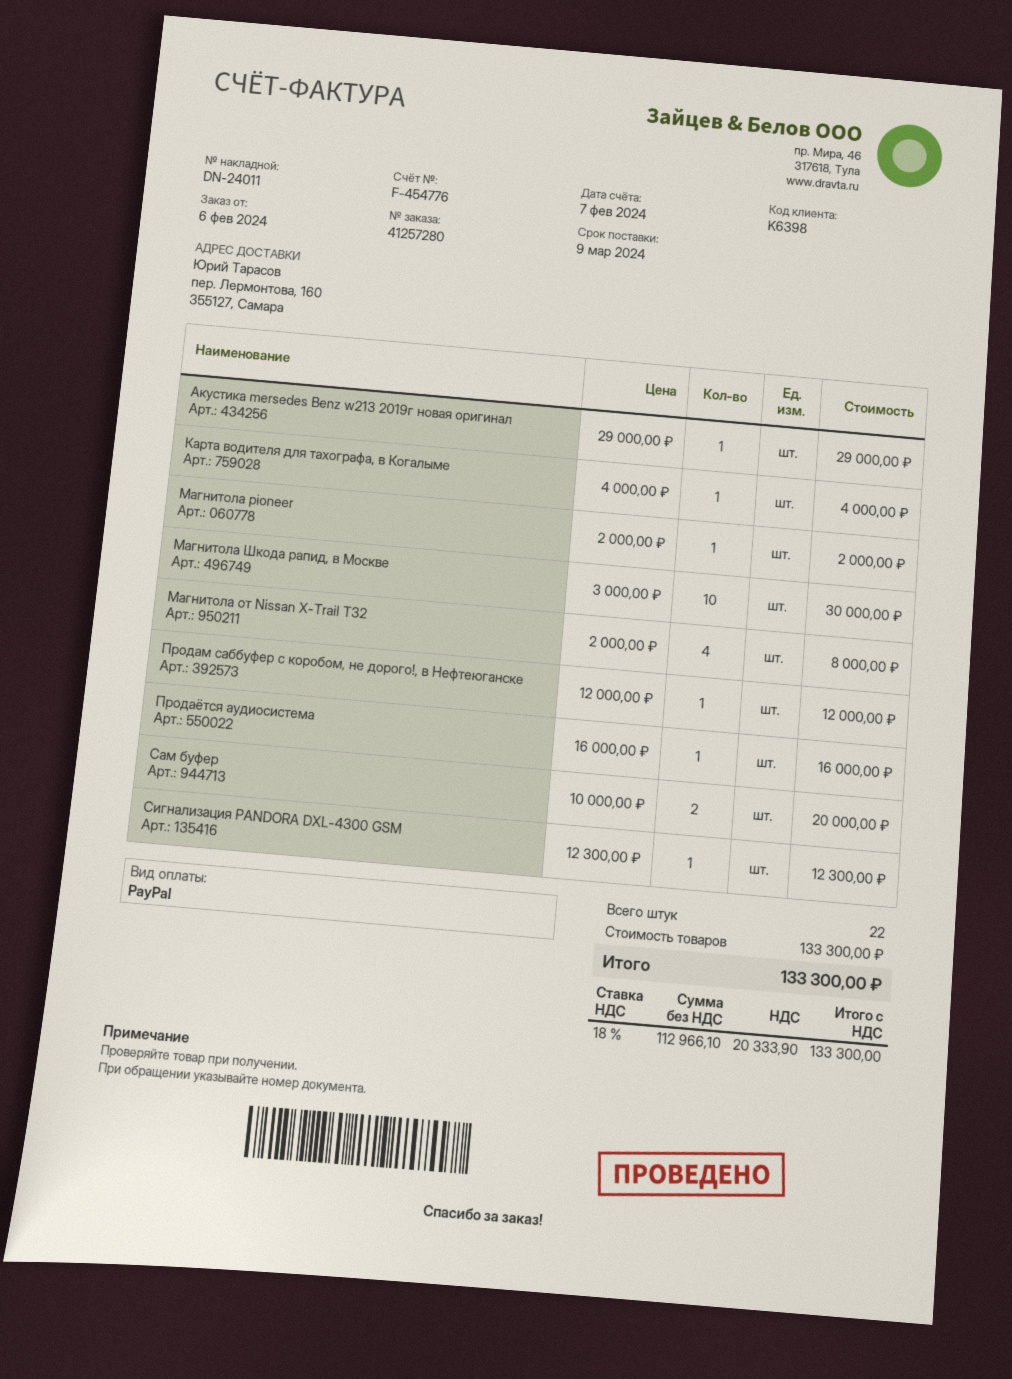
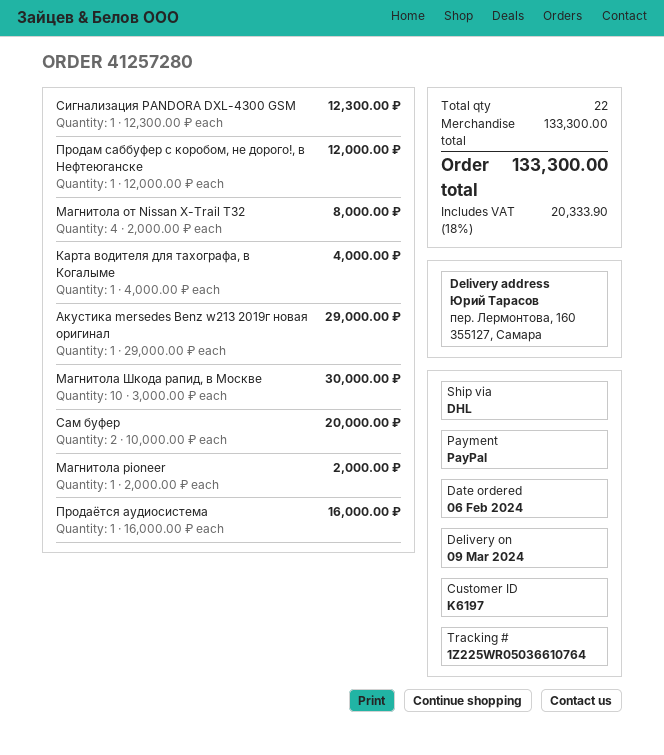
customer number: K6398 -> K6197

